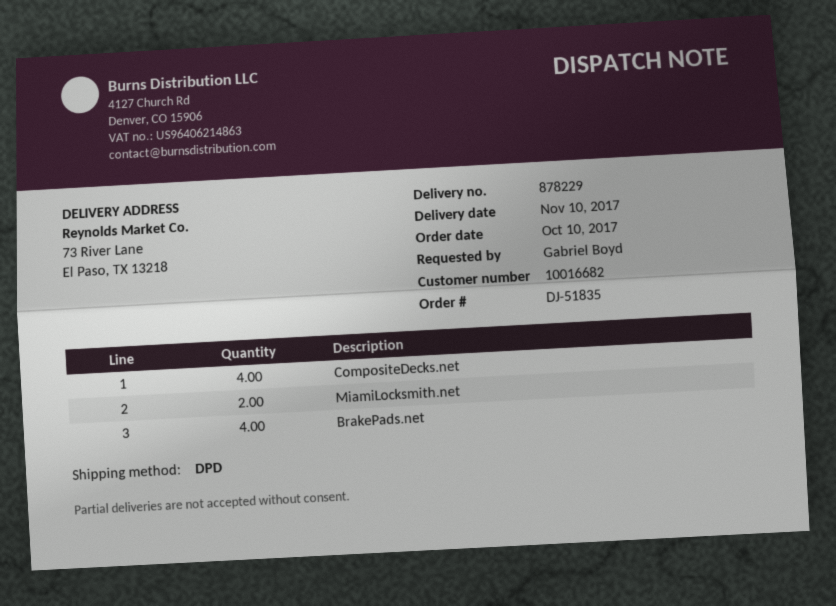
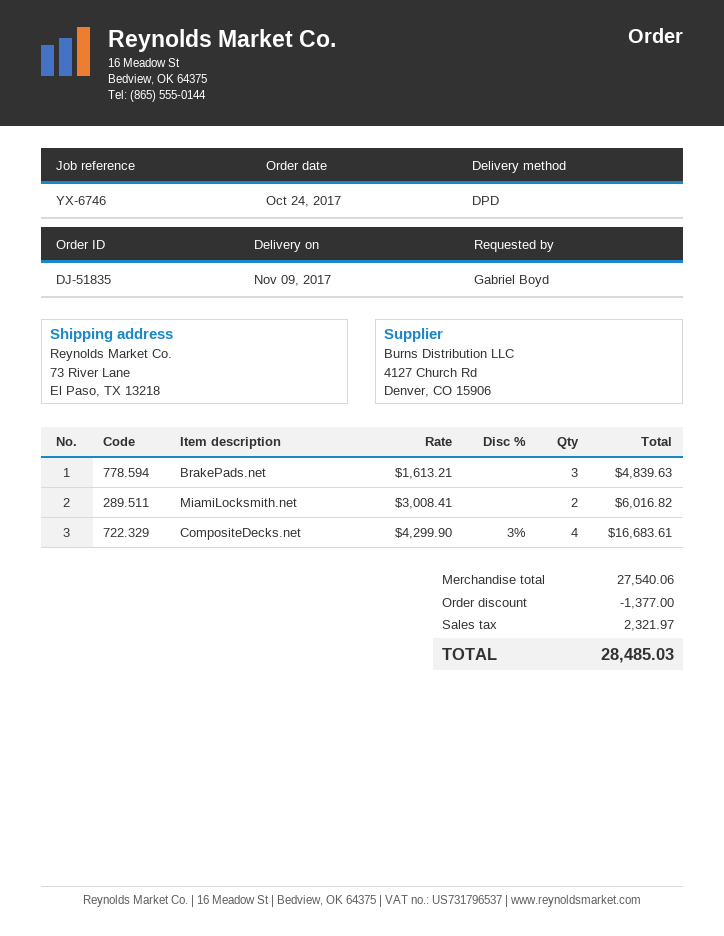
order date: 2017-10-10 -> 2017-10-24
delivery date: 2017-11-10 -> 2017-11-09
BrakePads.net: 4 -> 3

